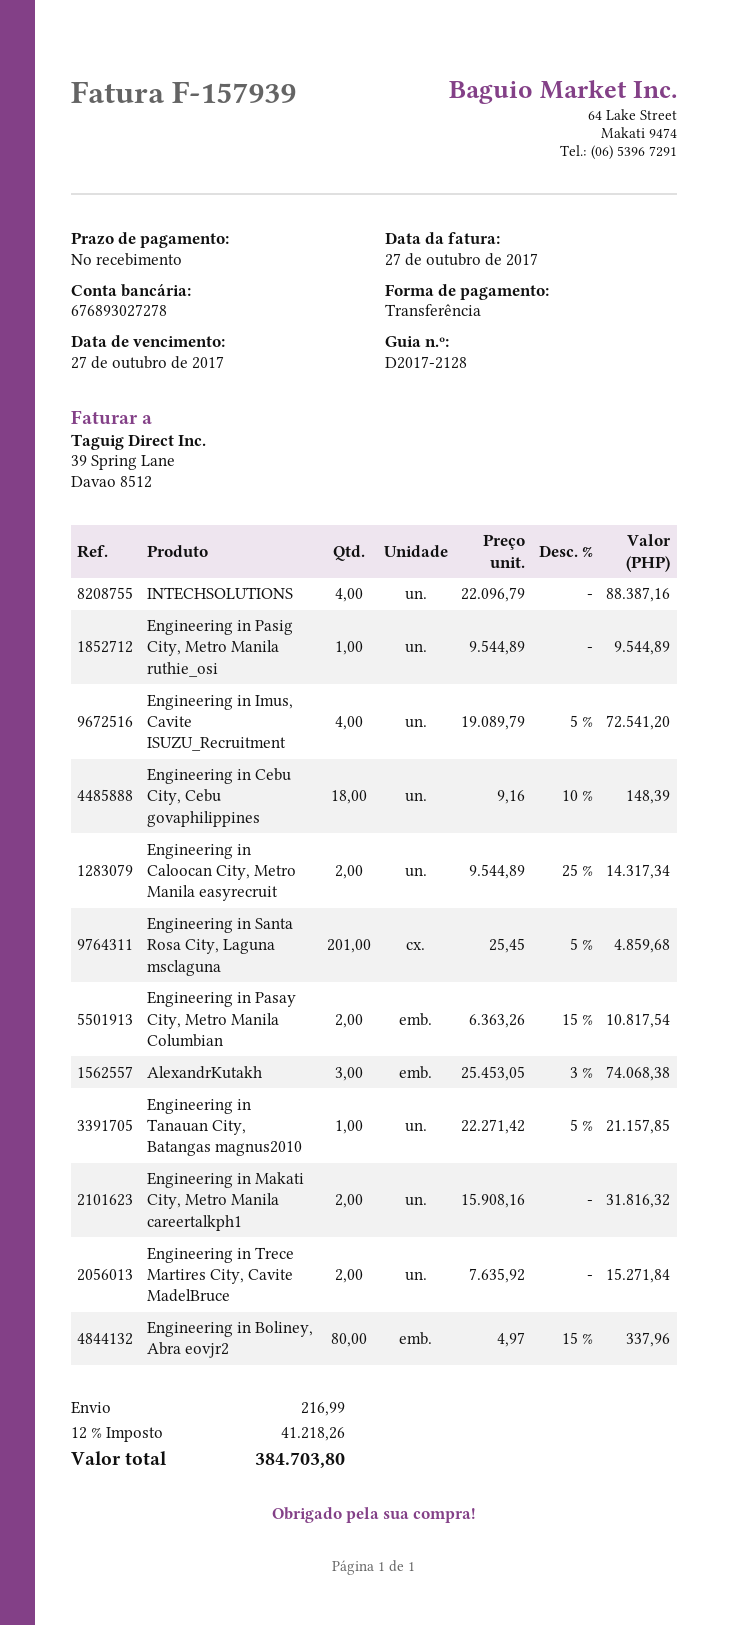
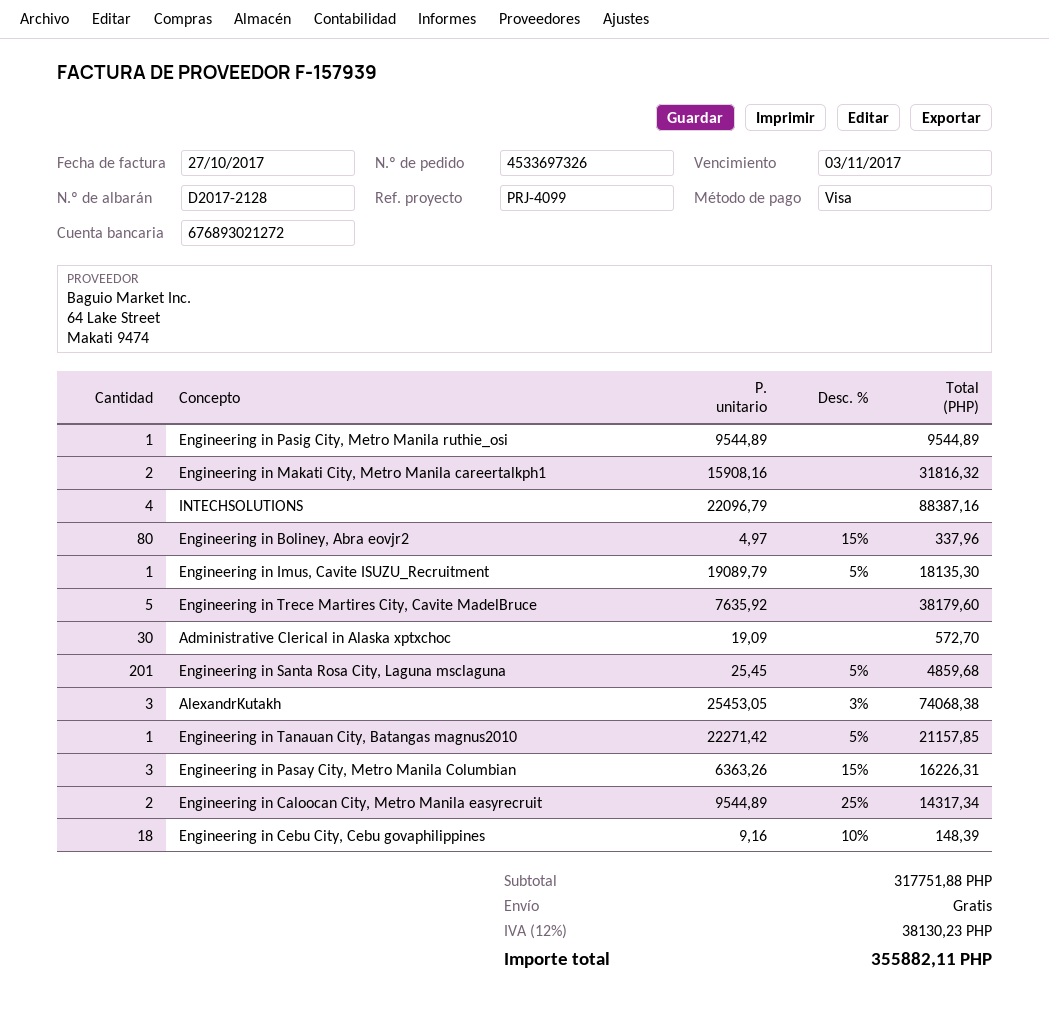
due date: 2017-10-27 -> 2017-11-03
payment method: bank transfer -> Visa
bank account: 676893027278 -> 676893021272
Engineering in Imus, Cavite ISUZU_Recruitment: 4 x 19089.79 - 5% = 72541.20 -> 1 x 19089.79 - 5% = 18135.30
Engineering in Pasay City, Metro Manila Columbian: 2 x 6363.26 - 15% = 10817.54 -> 3 x 6363.26 - 15% = 16226.31
Engineering in Trece Martires City, Cavite MadelBruce: 2 x 7635.92 = 15271.84 -> 5 x 7635.92 = 38179.60
Administrative Clerical in Alaska xptxchoc: none -> 30 x 19.09 = 572.70
shipping: 216.99 -> 0.00
tax: 12% = 41218.26 -> 12% = 38130.23
total: 384703.80 -> 355882.11

